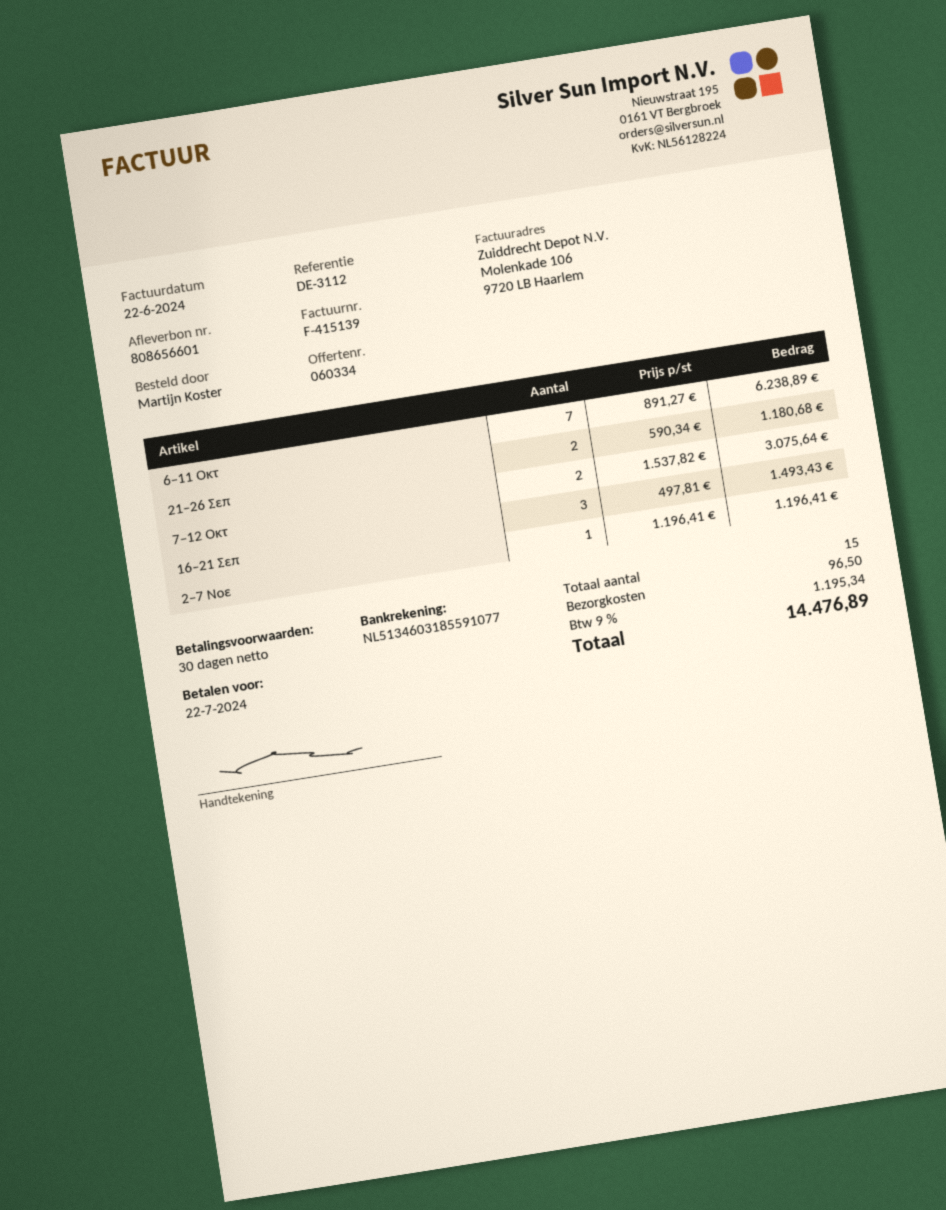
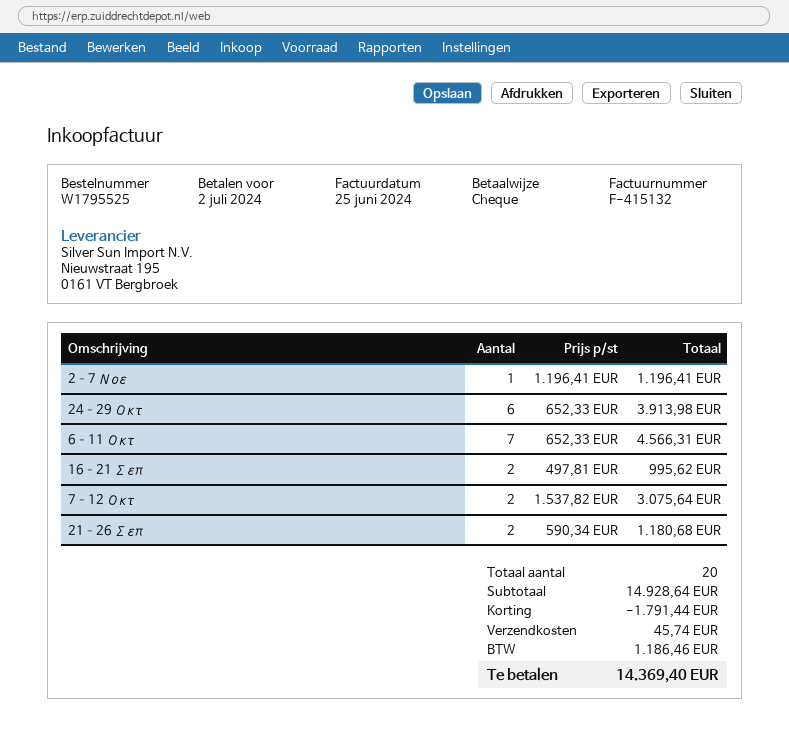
invoice number: F-415139 -> F-415132
invoice date: 2024-06-22 -> 2024-06-25
due date: 2024-07-22 -> 2024-07-02
6–11 Οκτ: 7 x 891.27 = 6238.89 -> 7 x 652.33 = 4566.31
16–21 Σεπ: 3 x 497.81 = 1493.43 -> 2 x 497.81 = 995.62
24–29 Οκτ: none -> 6 x 652.33 = 3913.98
total quantity: 15 -> 20
discount: none -> 1791.44
shipping: 96.50 -> 45.74
tax: 1195.34 -> 1186.46
total: 14476.89 -> 14369.40

